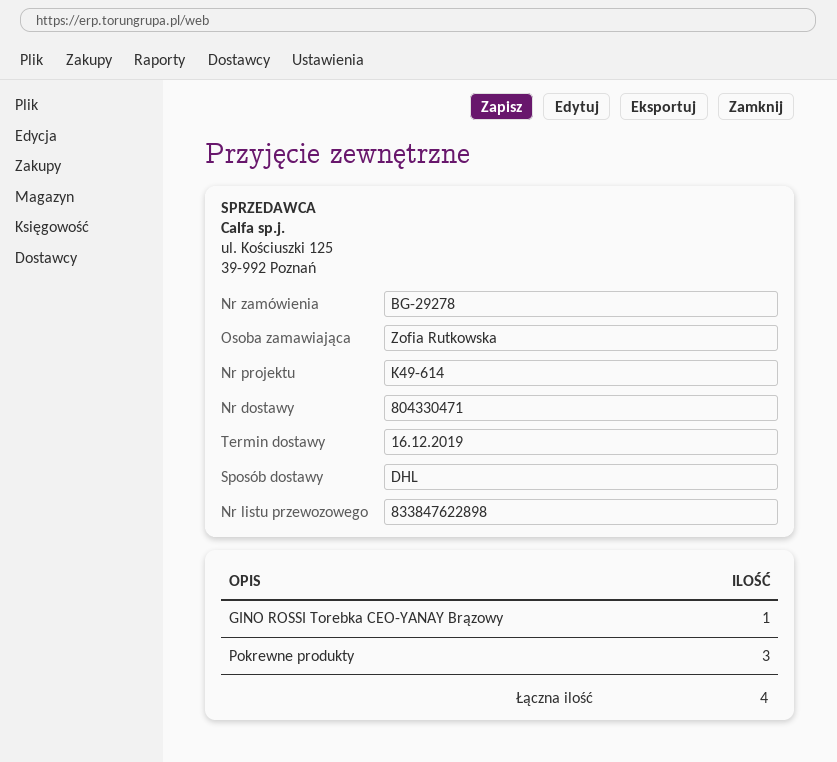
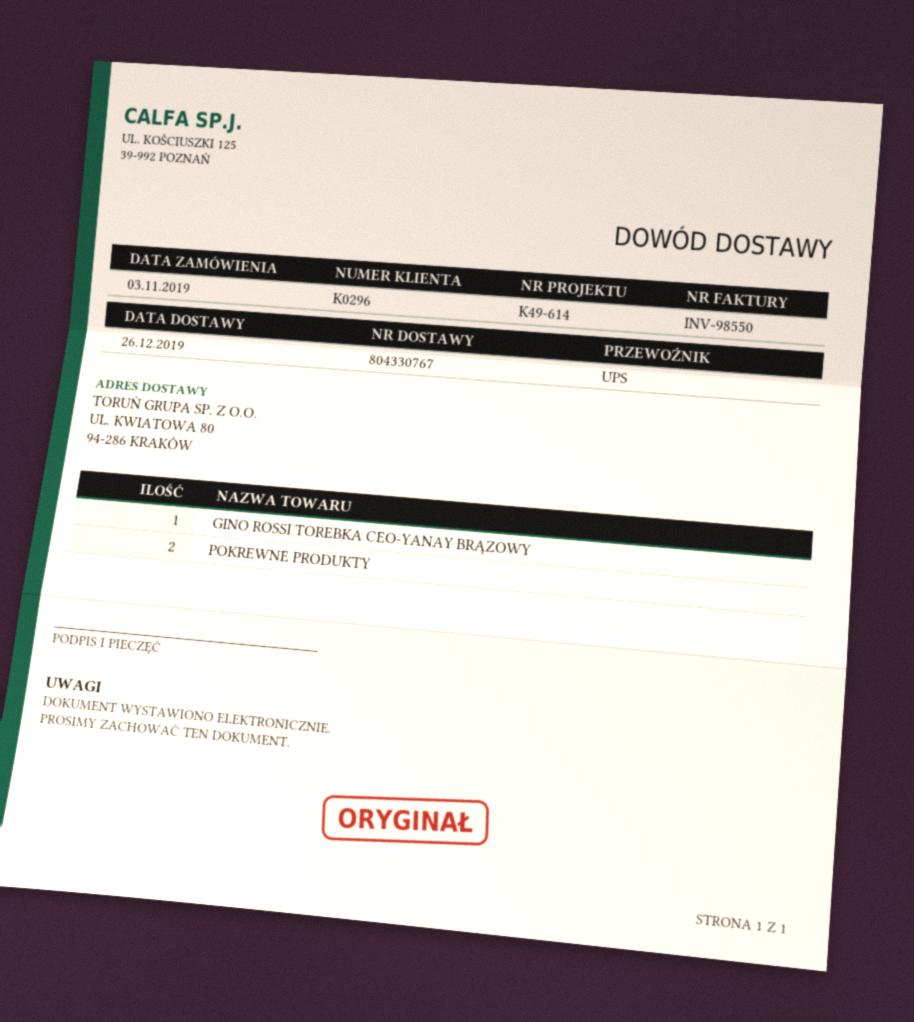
delivery note number: 804330471 -> 804330767
delivery date: 2019-12-16 -> 2019-12-26
shipping method: DHL -> UPS
Pokrewne produkty: 3 -> 2

